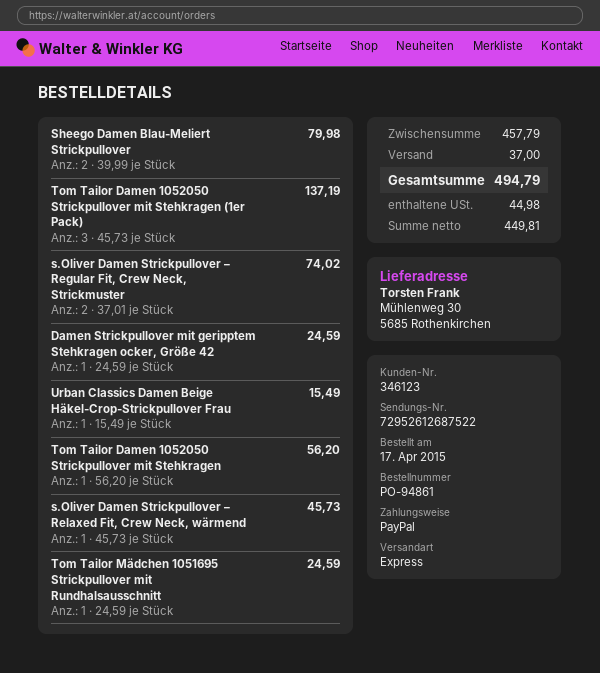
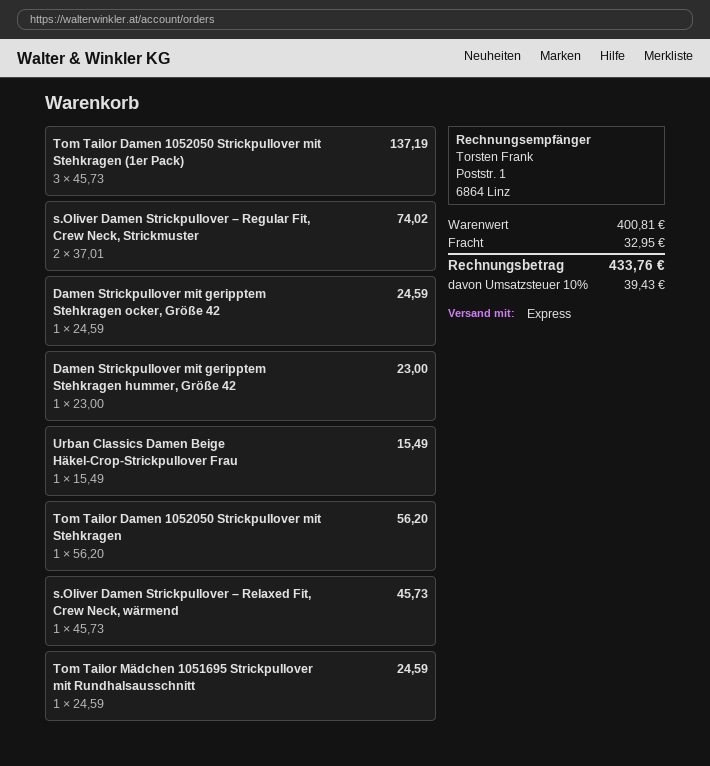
Sheego Damen Blau-Meliert Strickpullover: 2 x 39.99 = 79.98 -> none
Damen Strickpullover mit geripptem Stehkragen hummer, Größe 42: none -> 1 x 23.00 = 23.00
subtotal: 457.79 -> 400.81
shipping: 37.00 -> 32.95
tax: 44.98 -> 39.43
total: 494.79 -> 433.76

